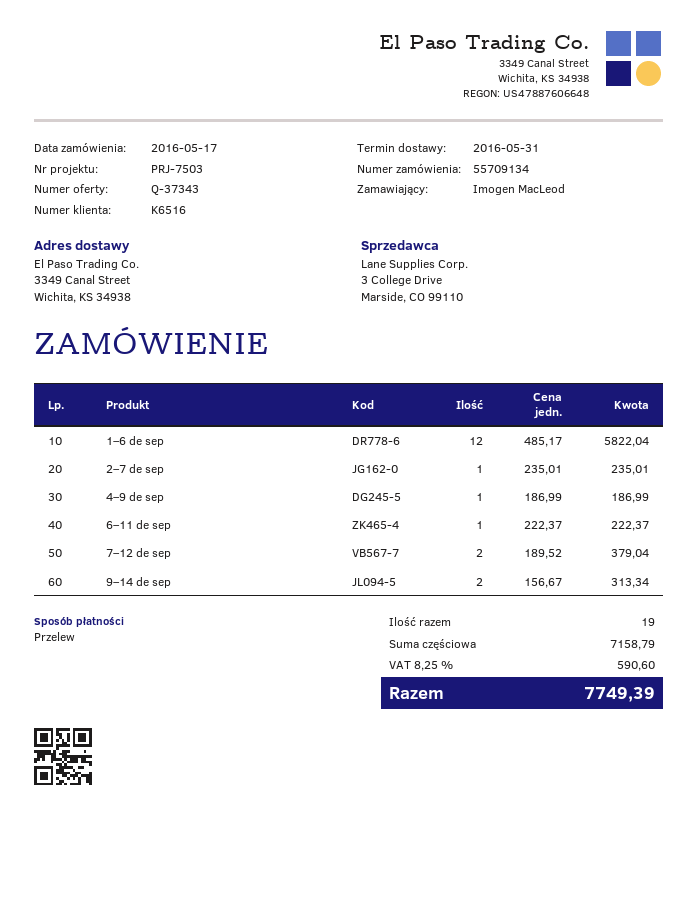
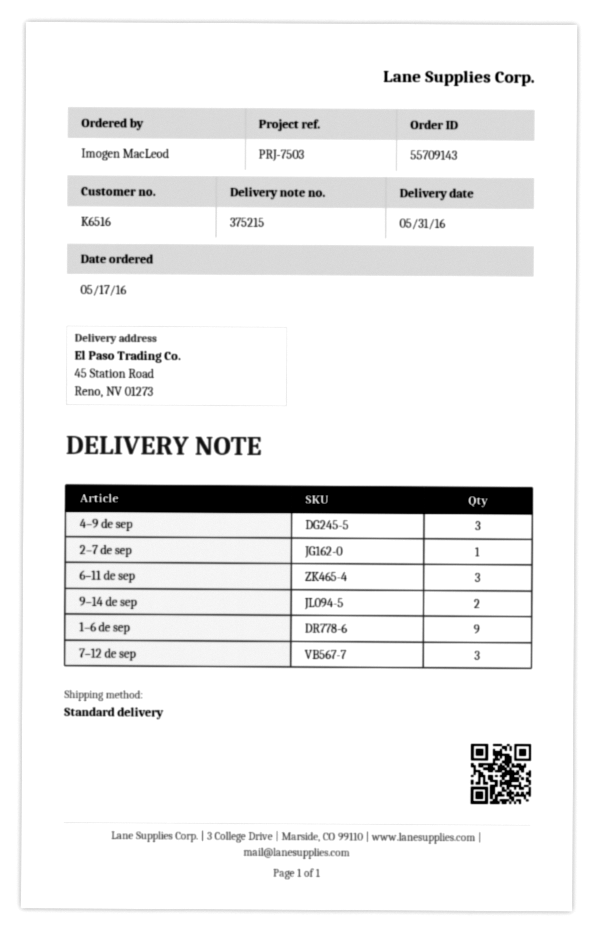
order number: 55709134 -> 55709143
ship to: 3349 Canal Street, Wichita, KS 34938 -> 45 Station Road, Reno, NV 01273
1–6 de sep: 12 -> 9
4–9 de sep: 1 -> 3
6–11 de sep: 1 -> 3
7–12 de sep: 2 -> 3

